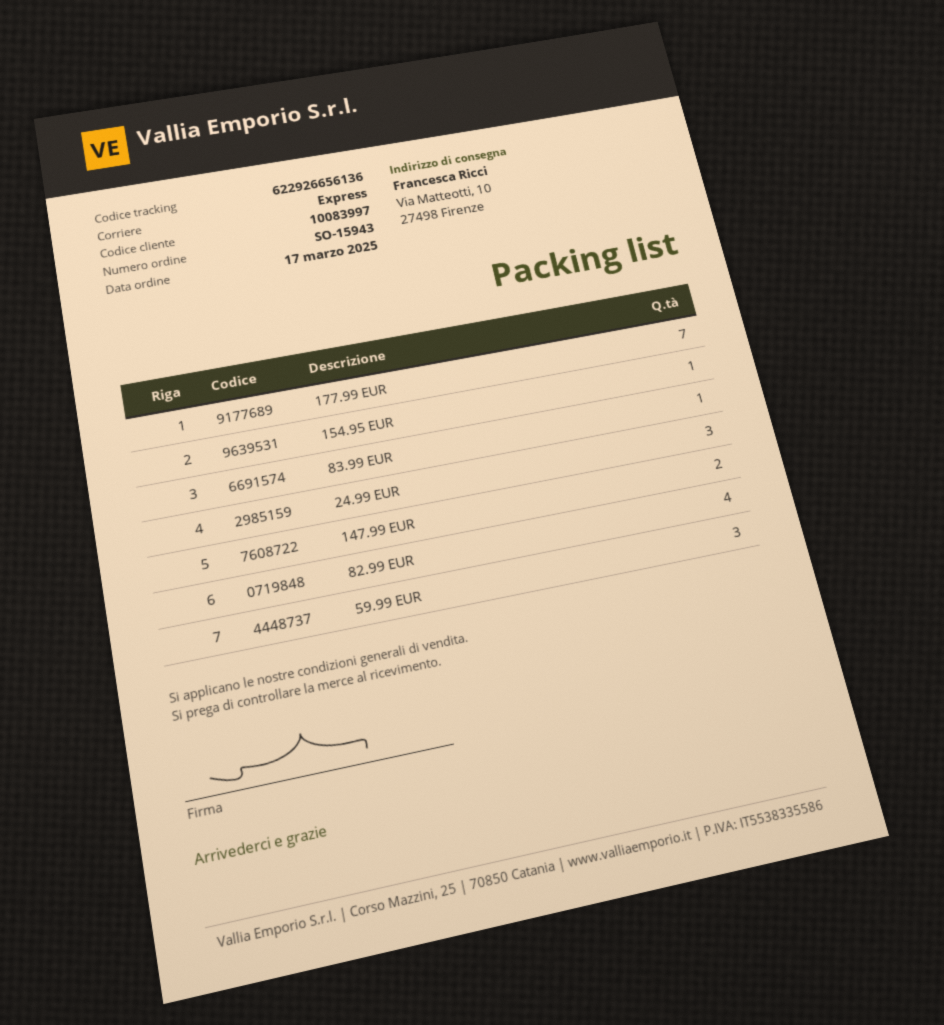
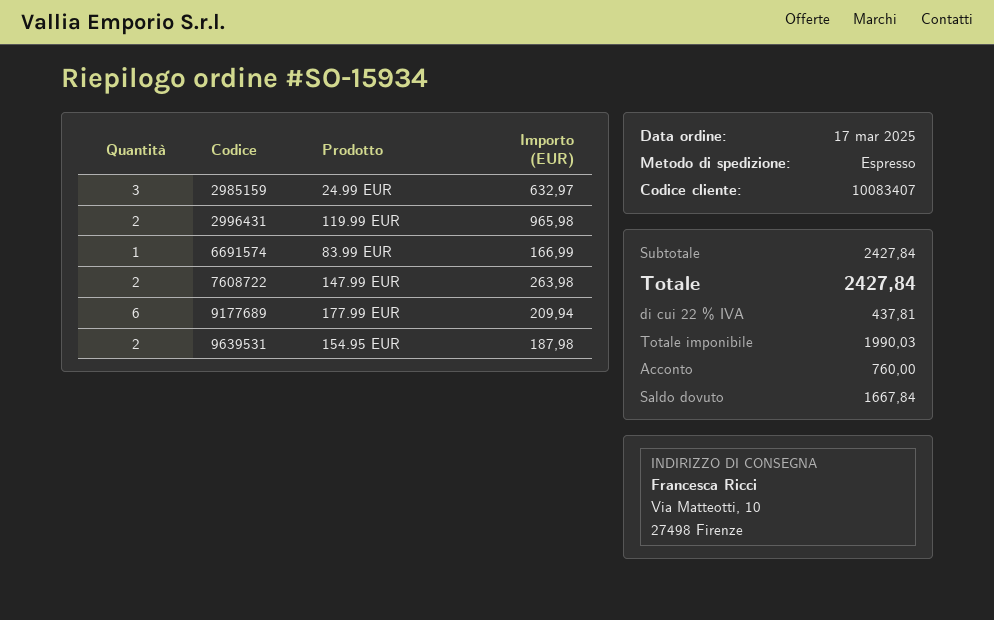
order number: SO-15943 -> SO-15934
customer number: 10083997 -> 10083407
177.99 EUR: 7 -> 6
154.95 EUR: 1 -> 2
82.99 EUR: 4 -> none
59.99 EUR: 3 -> none
119.99 EUR: none -> 2

